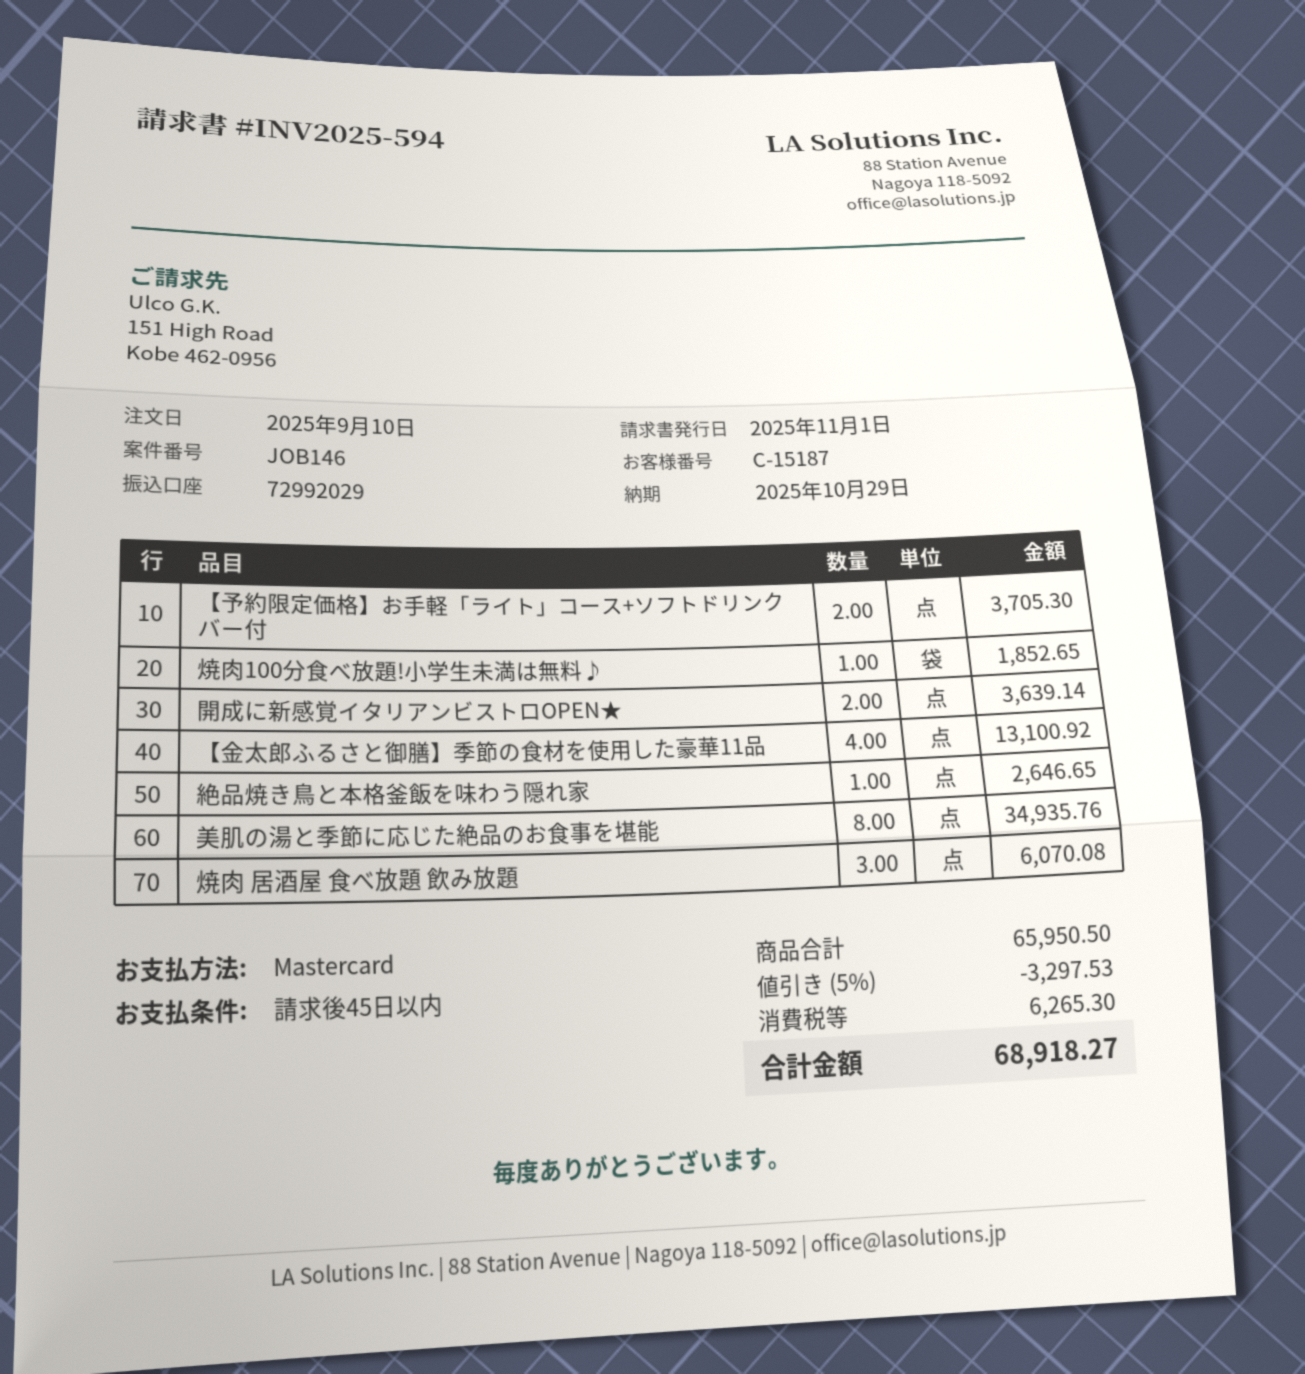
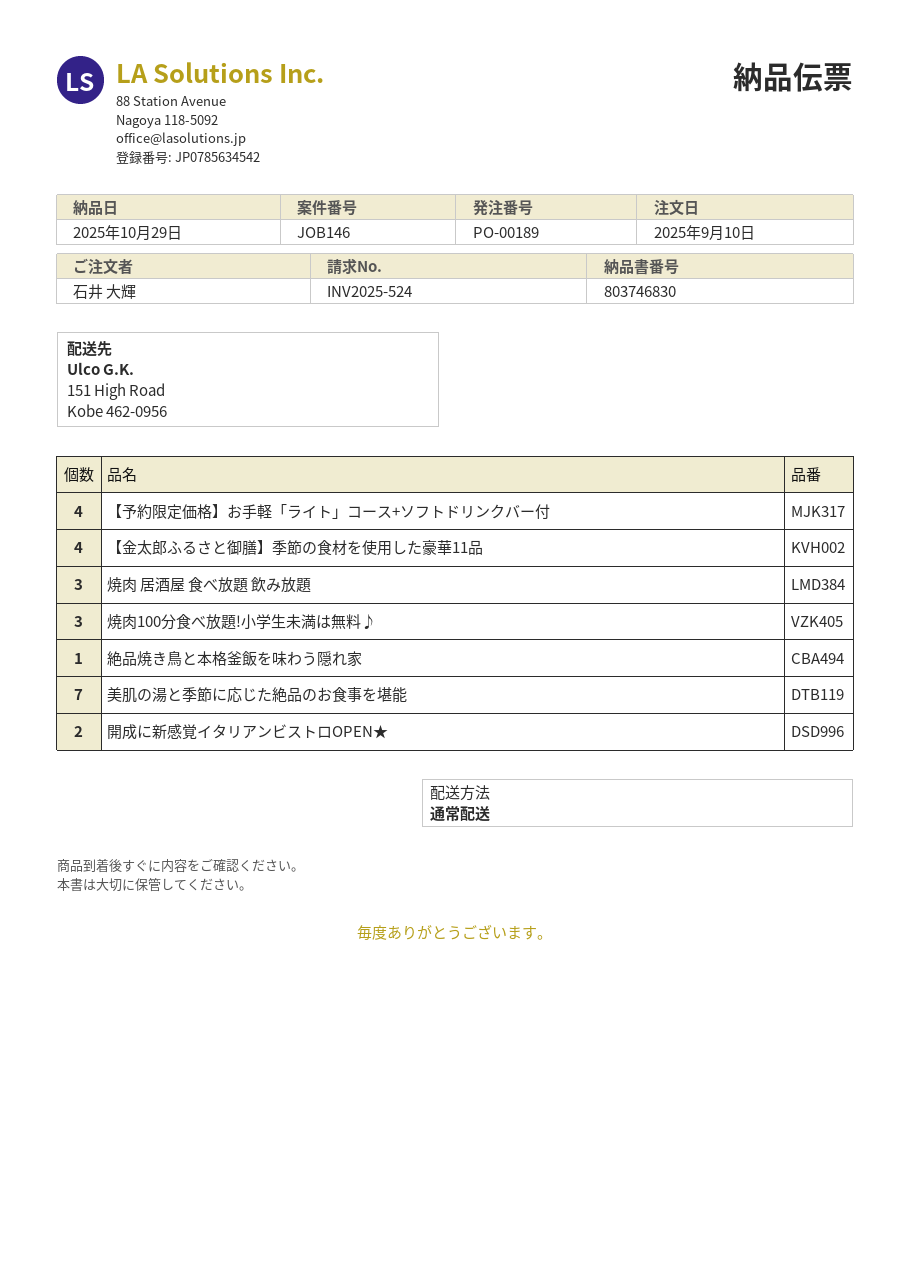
invoice number: INV2025-594 -> INV2025-524
【予約限定価格】お手軽「ライト」コース+ソフトドリンクバー付: 2 -> 4
焼肉100分食べ放題!小学生未満は無料♪: 1 -> 3
美肌の湯と季節に応じた絶品のお食事を堪能: 8 -> 7

